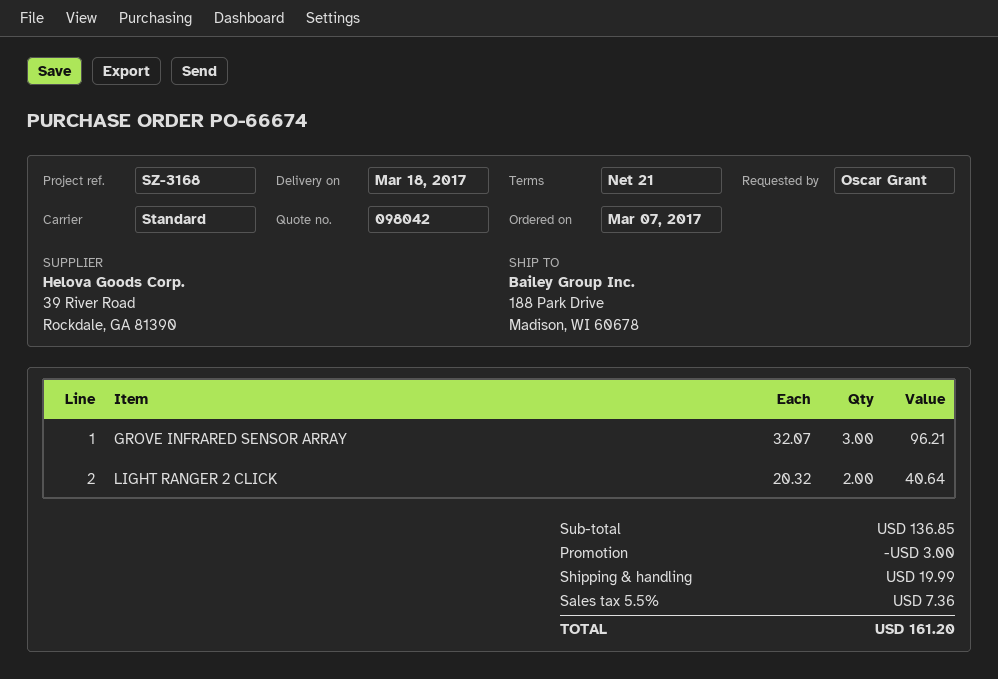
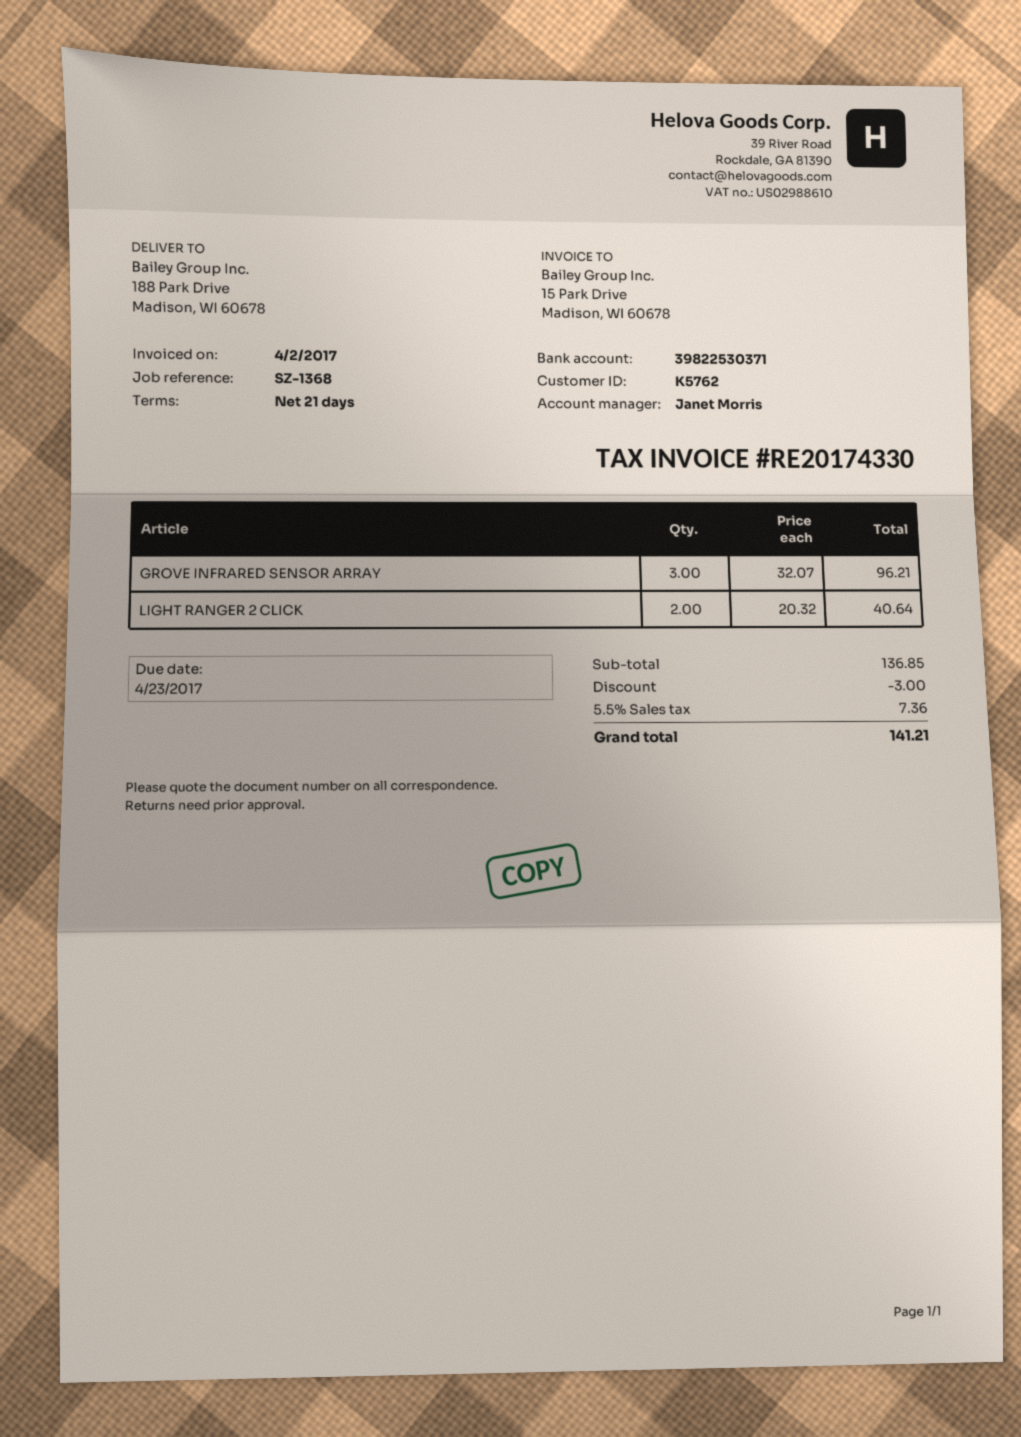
reference: SZ-3168 -> SZ-1368
shipping: 19.99 -> none
total: 161.20 -> 141.21

